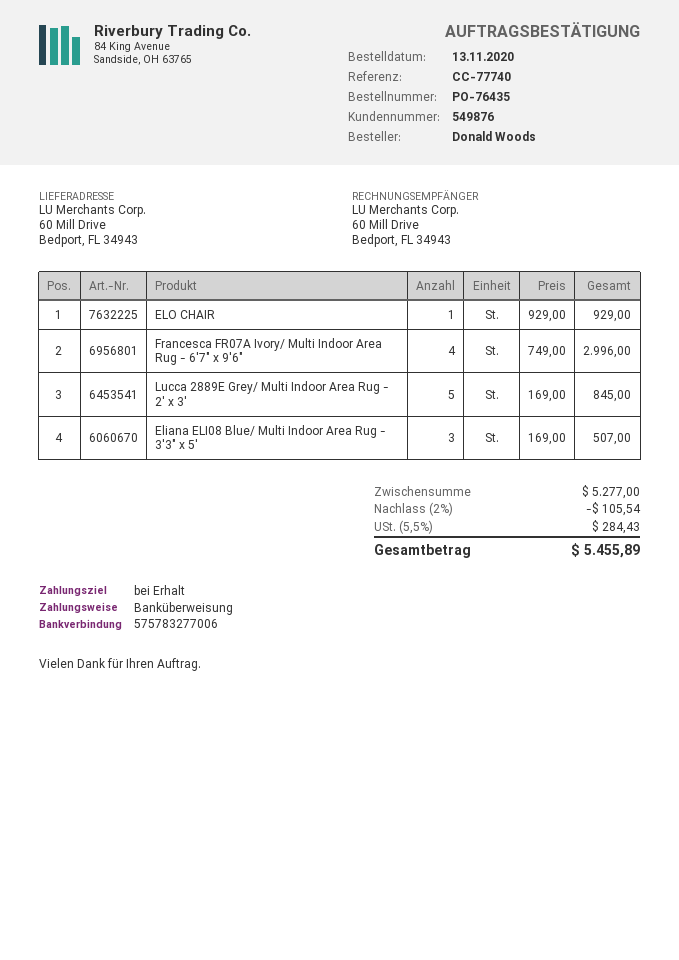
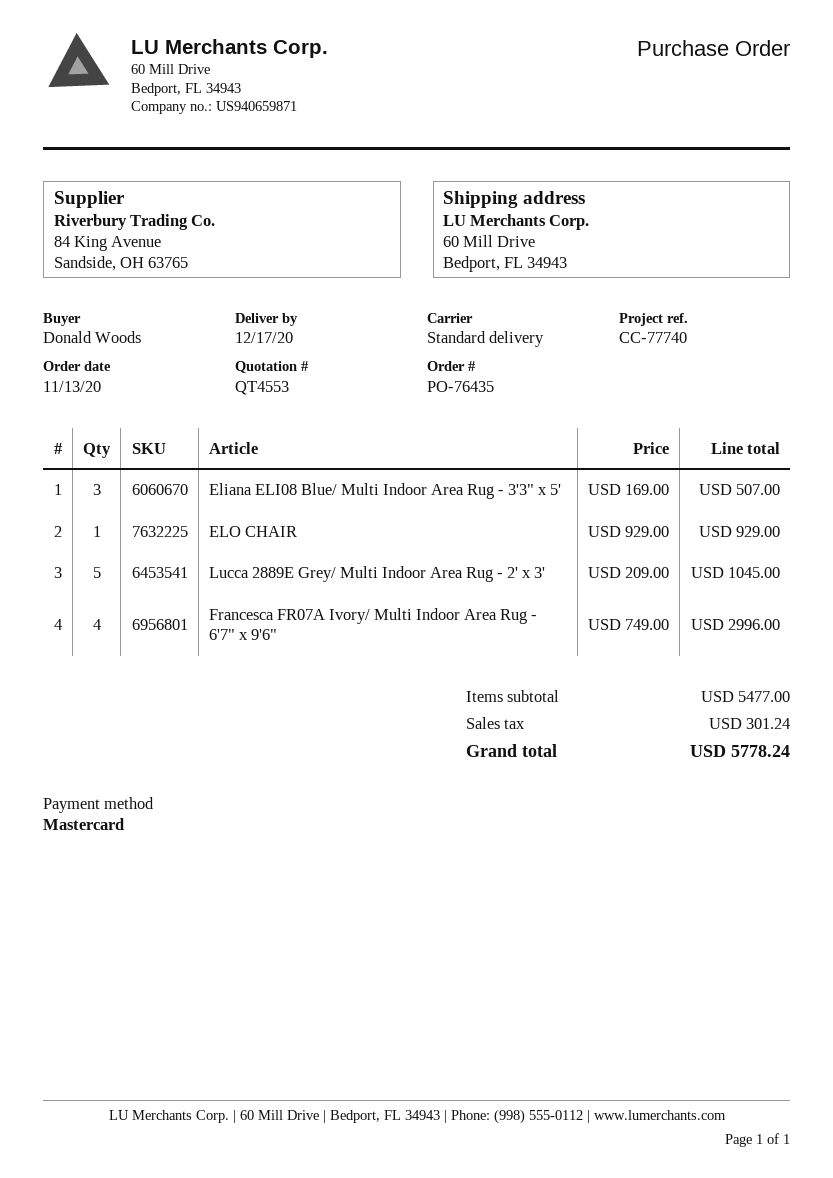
payment method: bank transfer -> Mastercard
Lucca 2889E Grey/ Multi Indoor Area Rug - 2' x 3': 5 x 169.00 = 845.00 -> 5 x 209.00 = 1045.00
subtotal: 5277.00 -> 5477.00
discount: 2% = 105.54 -> none
tax: 284.43 -> 301.24
total: 5455.89 -> 5778.24

